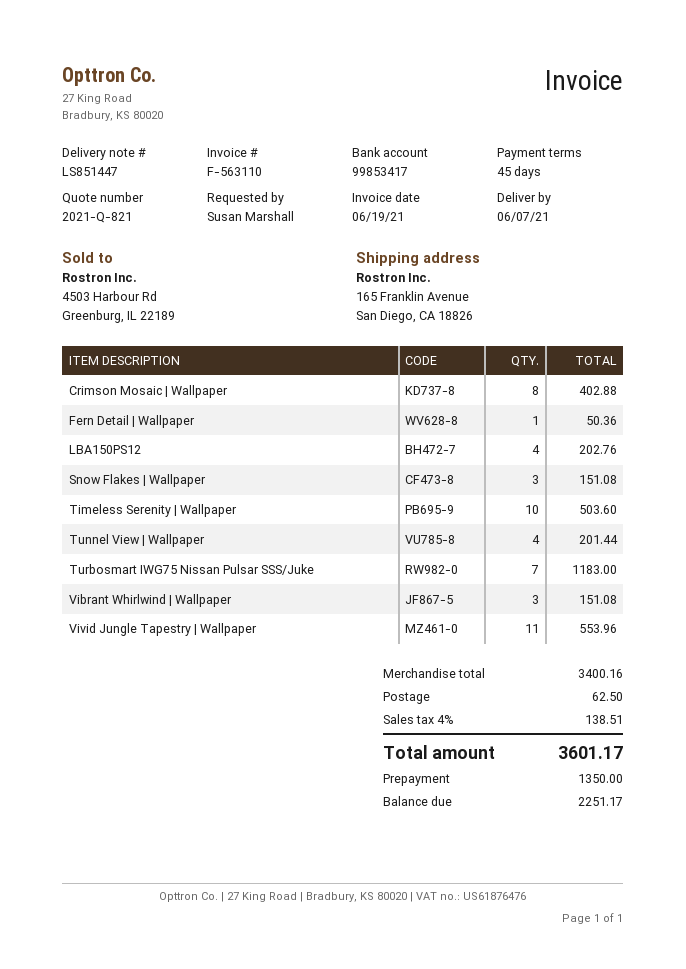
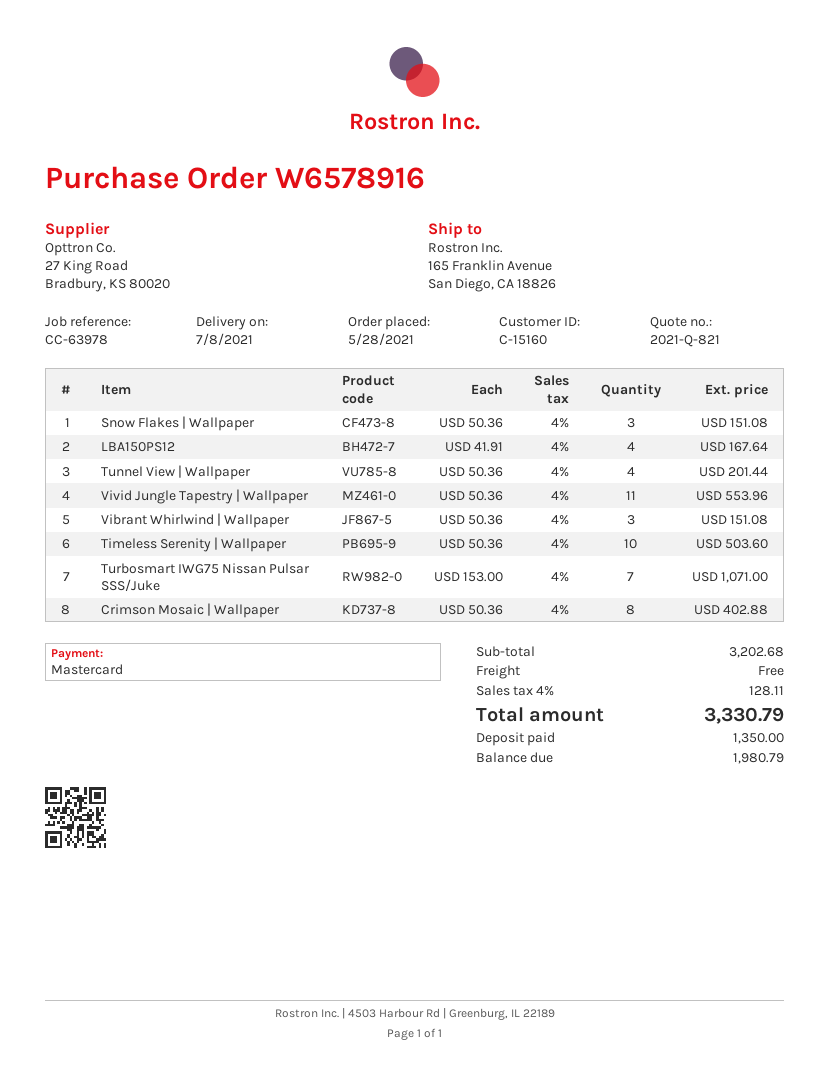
delivery date: 2021-06-07 -> 2021-07-08
Fern Detail | Wallpaper: 1 for 50.36 -> none
LBA150PS12: 4 for 202.76 -> 4 for 167.64
Turbosmart IWG75 Nissan Pulsar SSS/Juke: 7 for 1183.00 -> 7 for 1071.00
subtotal: 3400.16 -> 3202.68
shipping: 62.50 -> 0.00
tax: 4% = 138.51 -> 4% = 128.11
total: 3601.17 -> 3330.79
balance: 2251.17 -> 1980.79

